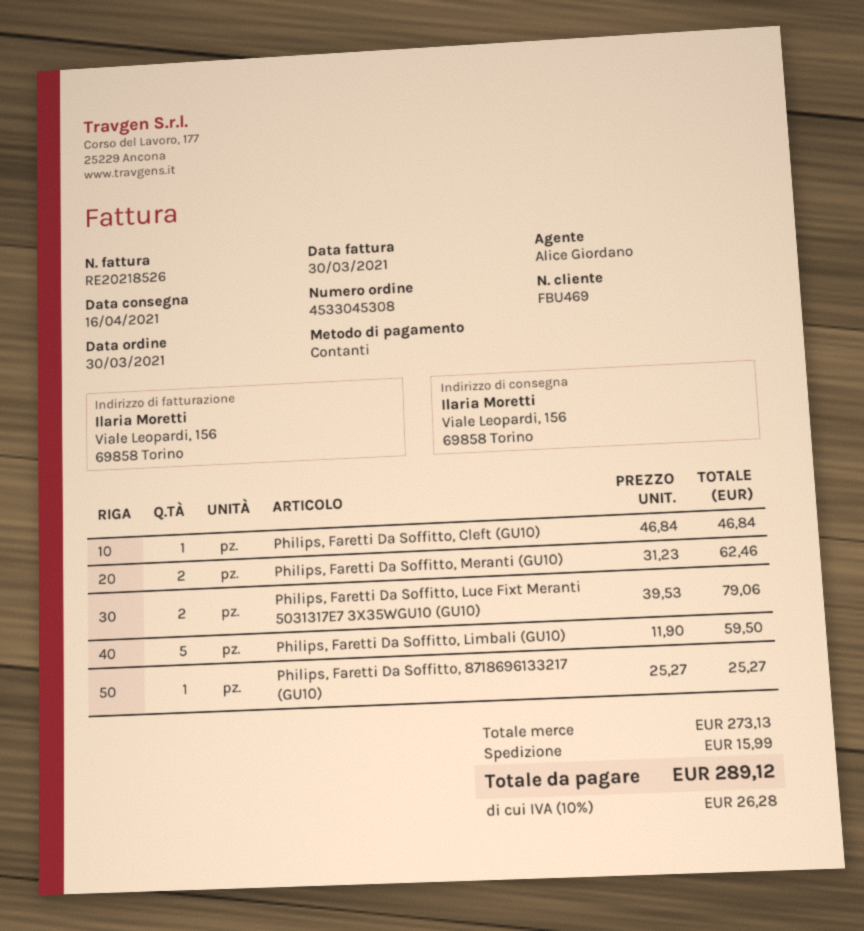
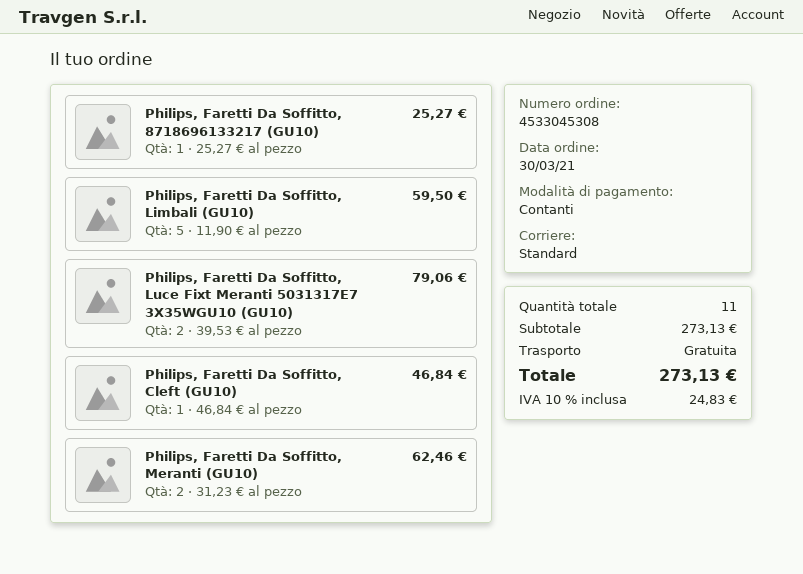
shipping: 15.99 -> 0.00
tax: 10% = 26.28 -> 10% = 24.83
total: 289.12 -> 273.13

